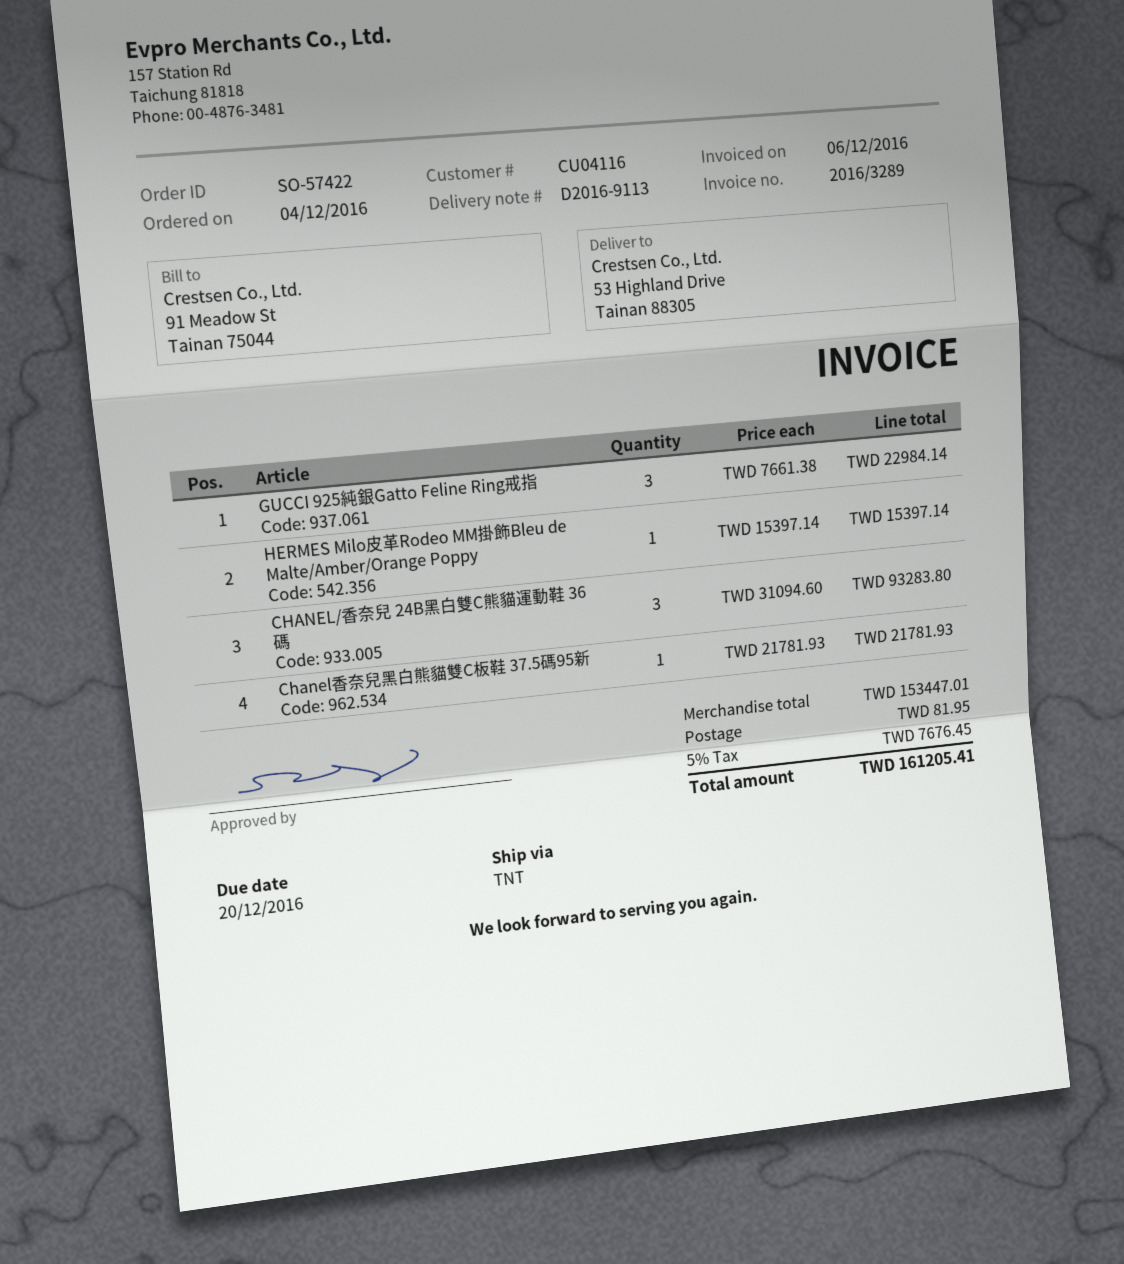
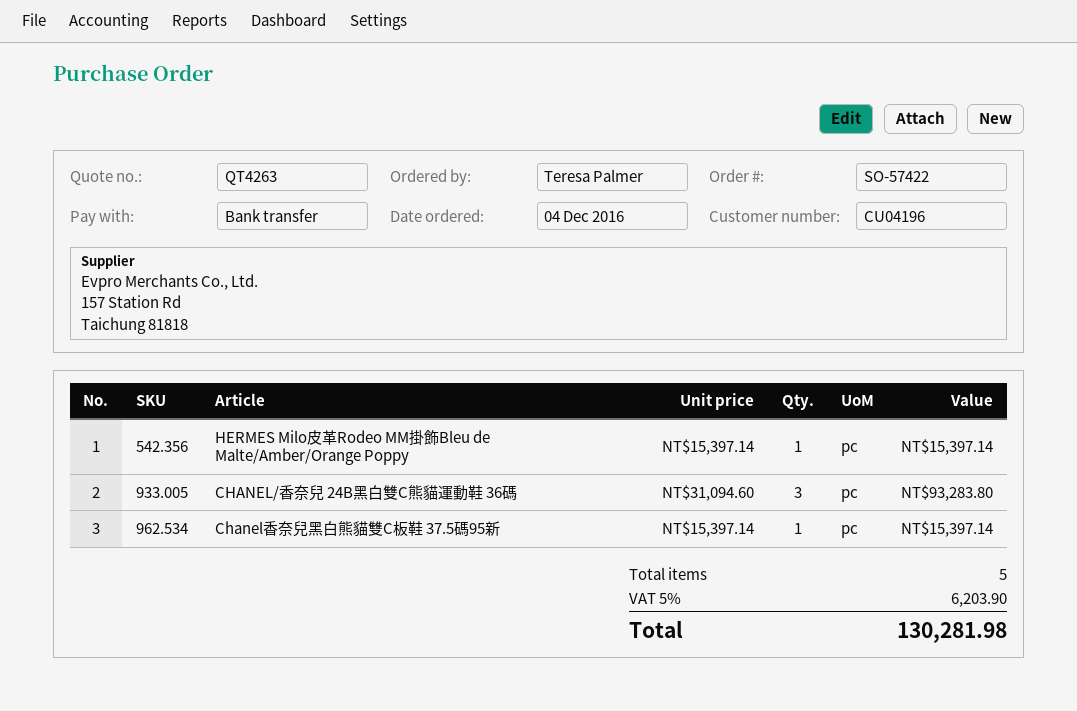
customer number: CU04116 -> CU04196
GUCCI 925純銀Gatto Feline Ring戒指: 3 x 7661.38 = 22984.14 -> none
Chanel香奈兒黑白熊貓雙C板鞋 37.5碼95新: 1 x 21781.93 = 21781.93 -> 1 x 15397.14 = 15397.14
shipping: 81.95 -> none
tax: 5% = 7676.45 -> 5% = 6203.90
total: 161205.41 -> 130281.98

